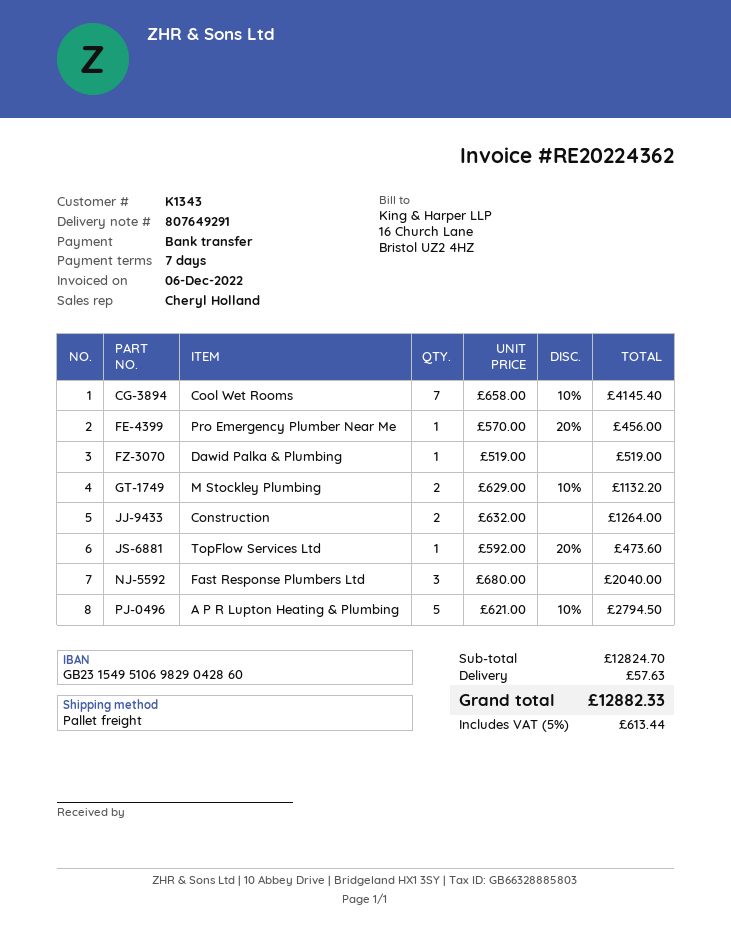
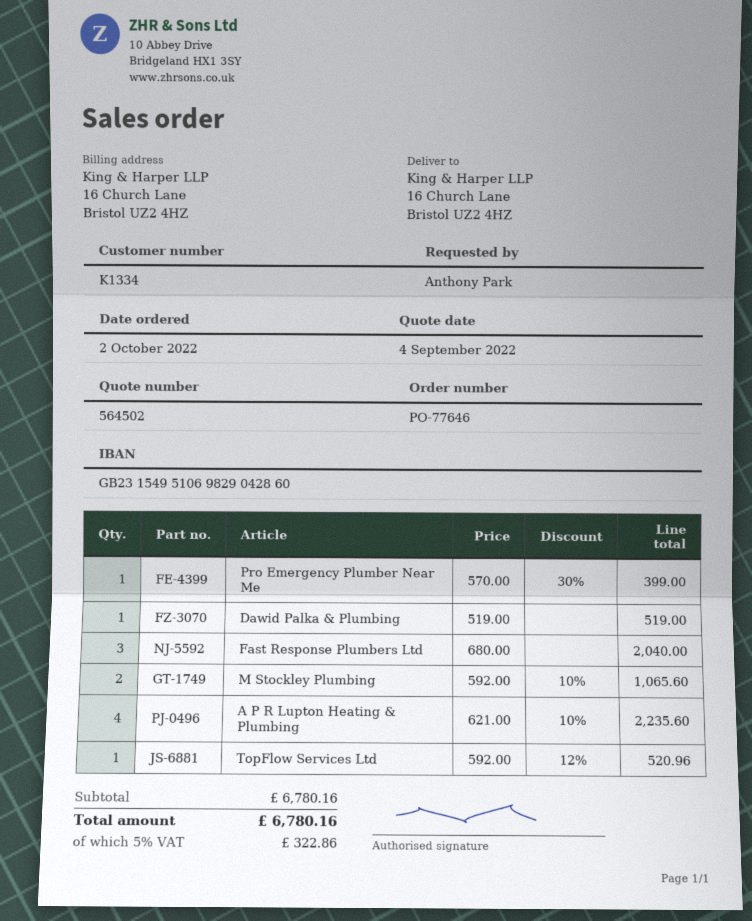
customer number: K1343 -> K1334
Cool Wet Rooms: 7 x 658.00 - 10% = 4145.40 -> none
Pro Emergency Plumber Near Me: 1 x 570.00 - 20% = 456.00 -> 1 x 570.00 - 30% = 399.00
M Stockley Plumbing: 2 x 629.00 - 10% = 1132.20 -> 2 x 592.00 - 10% = 1065.60
Construction: 2 x 632.00 = 1264.00 -> none
TopFlow Services Ltd: 1 x 592.00 - 20% = 473.60 -> 1 x 592.00 - 12% = 520.96
A P R Lupton Heating & Plumbing: 5 x 621.00 - 10% = 2794.50 -> 4 x 621.00 - 10% = 2235.60
subtotal: 12824.70 -> 6780.16
shipping: 57.63 -> none
tax: 5% = 613.44 -> 5% = 322.86
total: 12882.33 -> 6780.16

